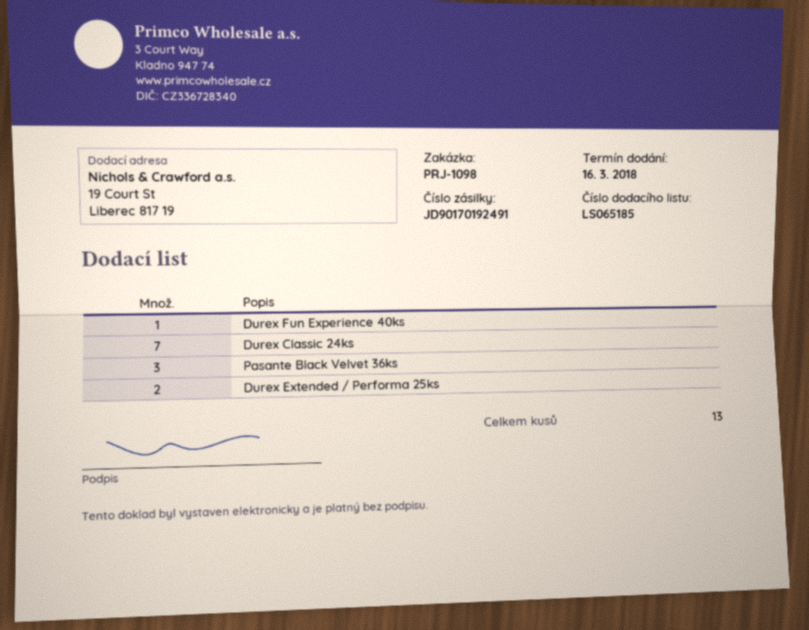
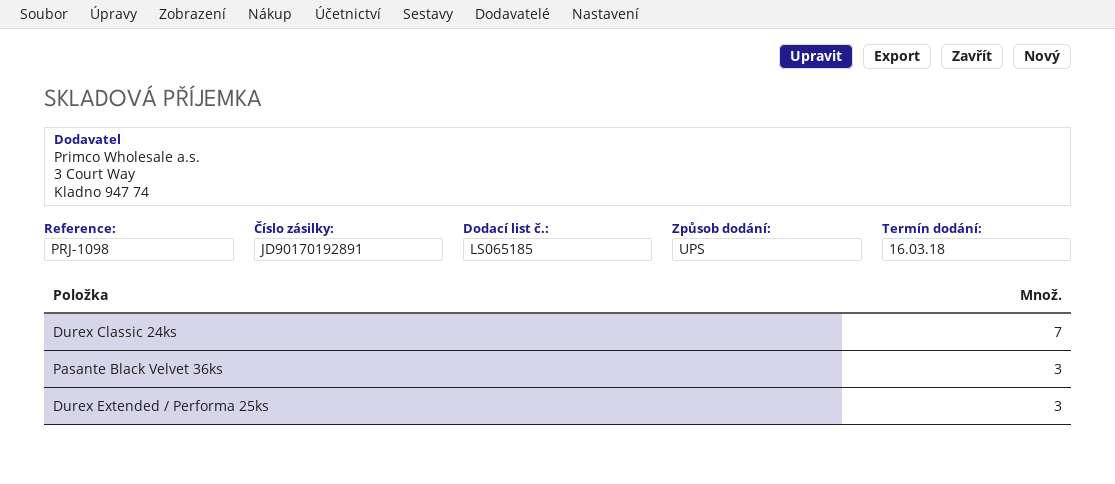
tracking number: JD90170192491 -> JD90170192891
Durex Fun Experience 40ks: 1 -> none
Durex Extended / Performa 25ks: 2 -> 3

